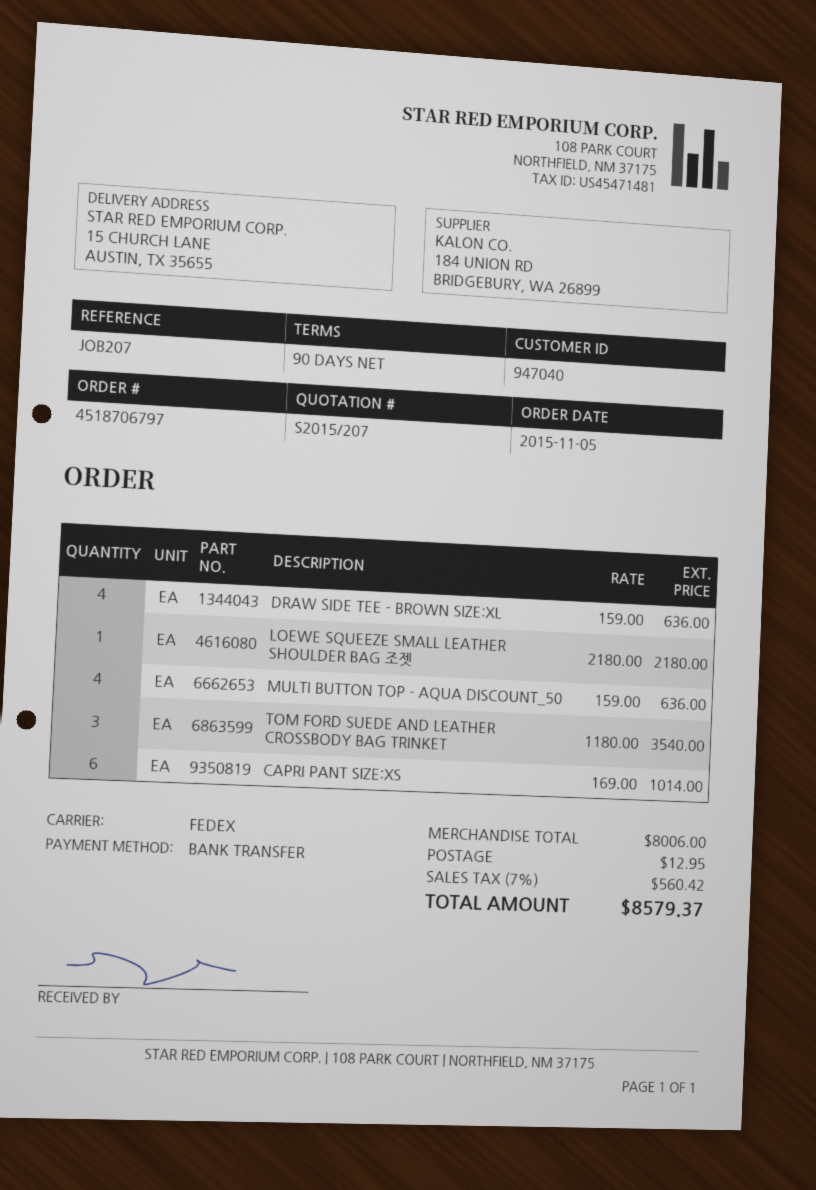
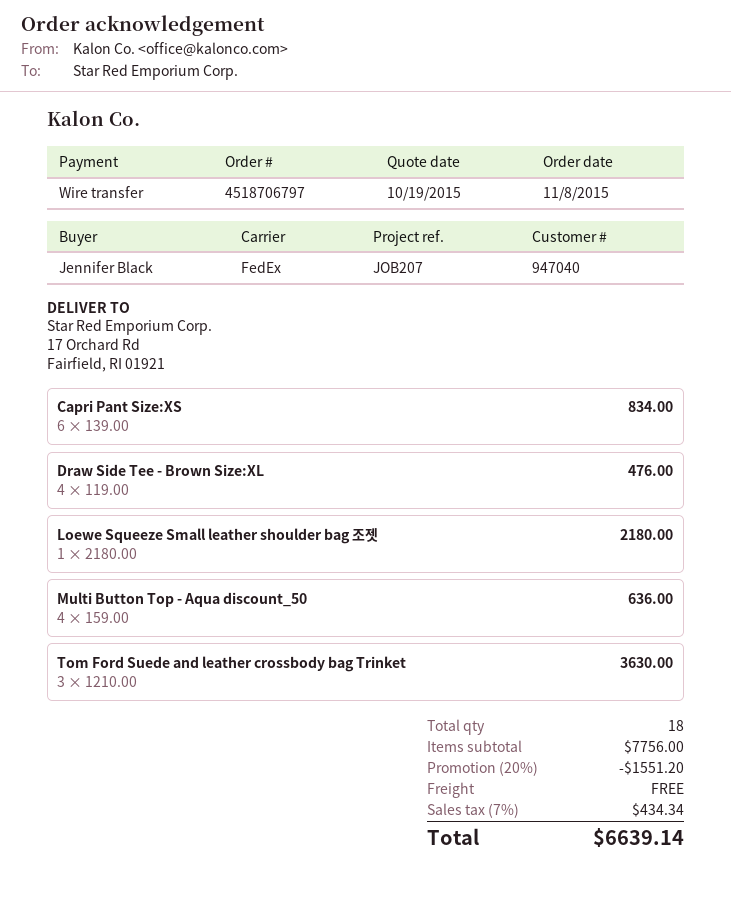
order date: 2015-11-05 -> 2015-11-08
ship to: 15 CHURCH LANE, AUSTIN, TX 35655 -> 17 Orchard Rd, Fairfield, RI 01921
DRAW SIDE TEE - BROWN SIZE:XL: 4 x 159.00 = 636.00 -> 4 x 119.00 = 476.00
TOM FORD SUEDE AND LEATHER CROSSBODY BAG TRINKET: 3 x 1180.00 = 3540.00 -> 3 x 1210.00 = 3630.00
CAPRI PANT SIZE:XS: 6 x 169.00 = 1014.00 -> 6 x 139.00 = 834.00
subtotal: 8006.00 -> 7756.00
discount: none -> 20% = 1551.20
shipping: 12.95 -> 0.00
tax: 7% = 560.42 -> 7% = 434.34
total: 8579.37 -> 6639.14

